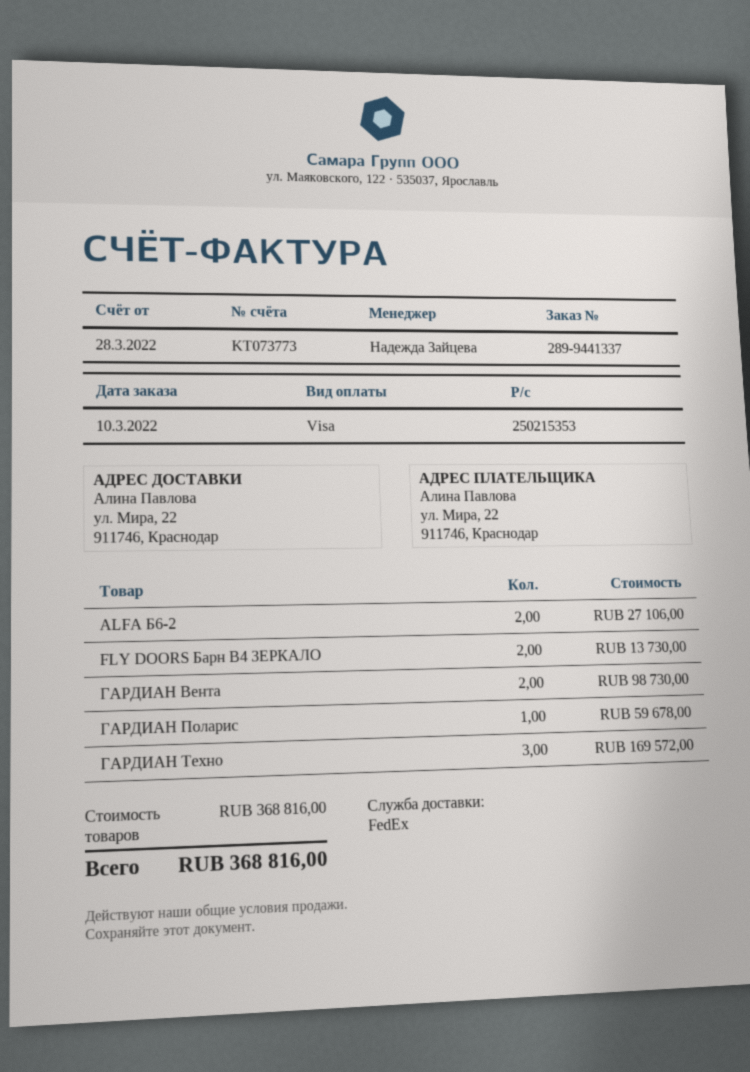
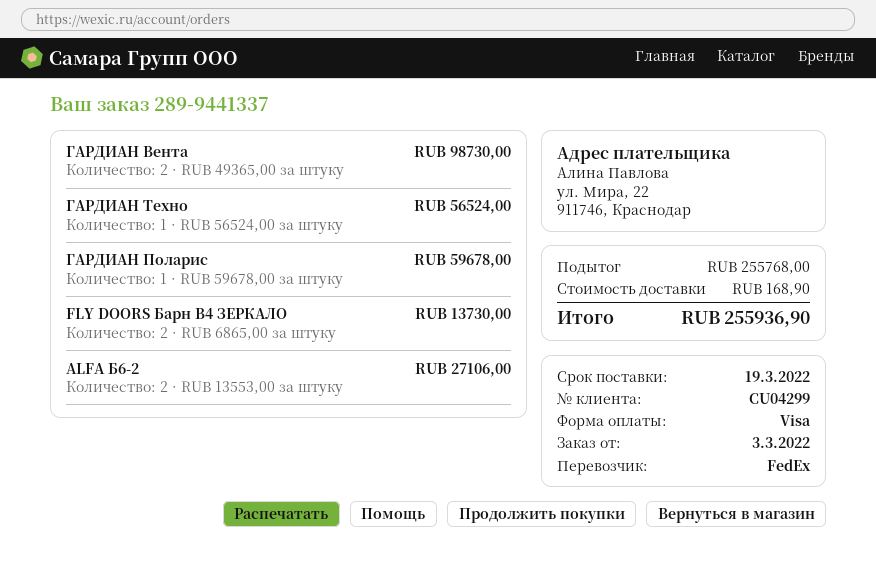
order date: 2022-03-10 -> 2022-03-03
ГАРДИАН Техно: 3 for 169572.00 -> 1 for 56524.00
subtotal: 368816.00 -> 255768.00
shipping: none -> 168.90
total: 368816.00 -> 255936.90

